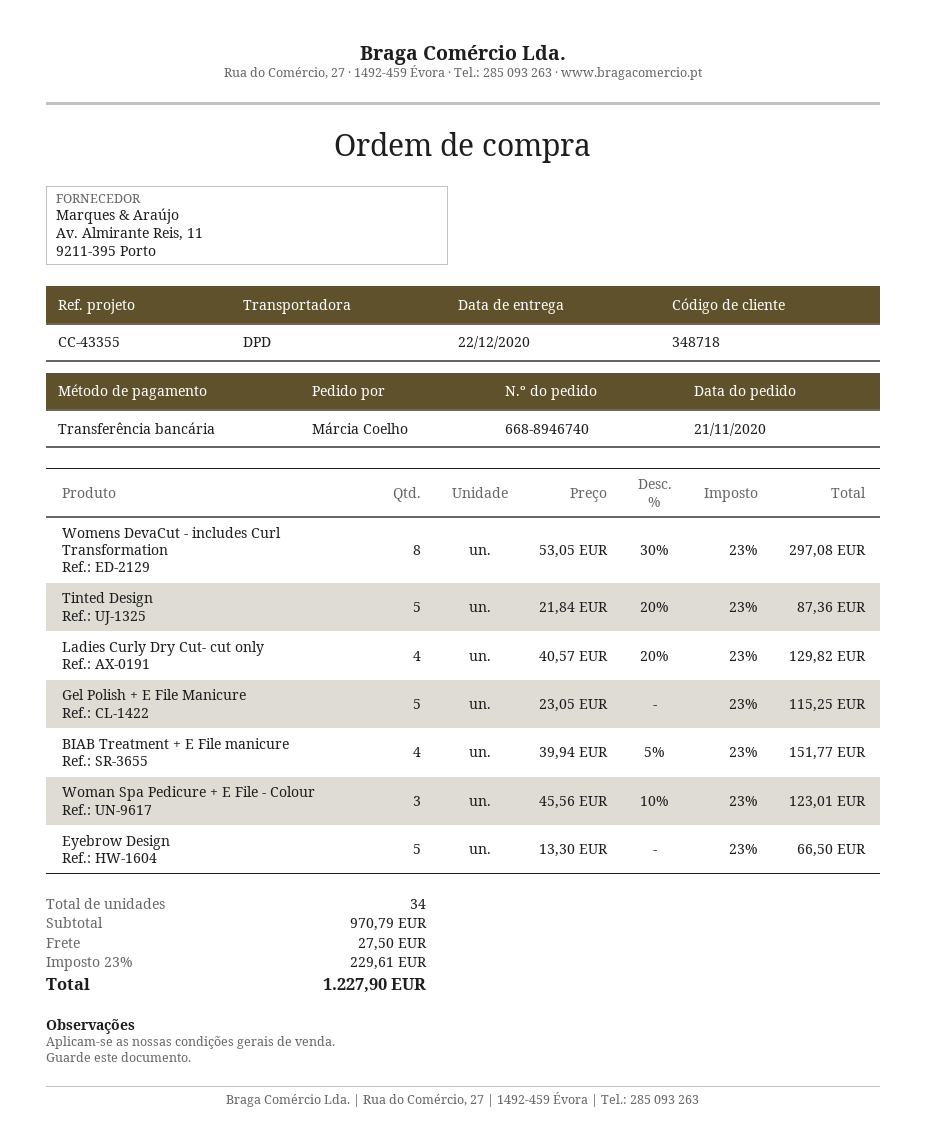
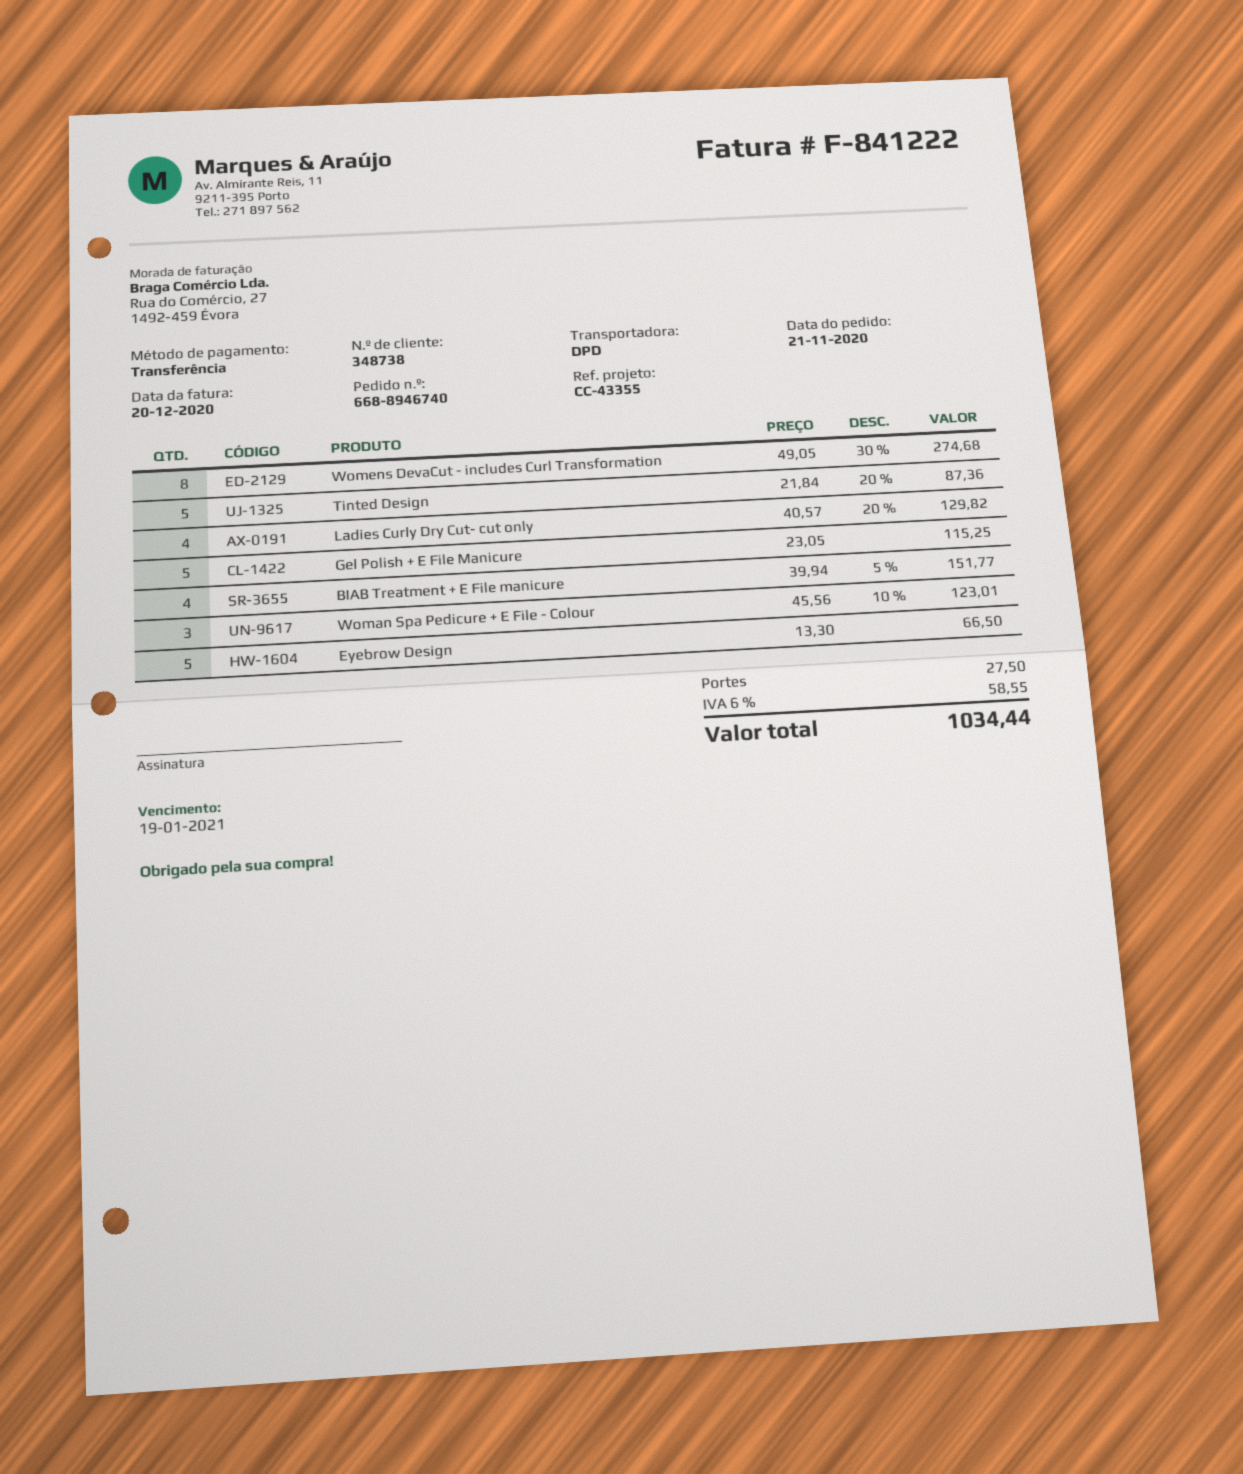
customer number: 348718 -> 348738
Womens DevaCut - includes Curl Transformation: 8 x 53.05 - 30% = 297.08 -> 8 x 49.05 - 30% = 274.68
tax: 23% = 229.61 -> 6% = 58.55
total: 1227.90 -> 1034.44

